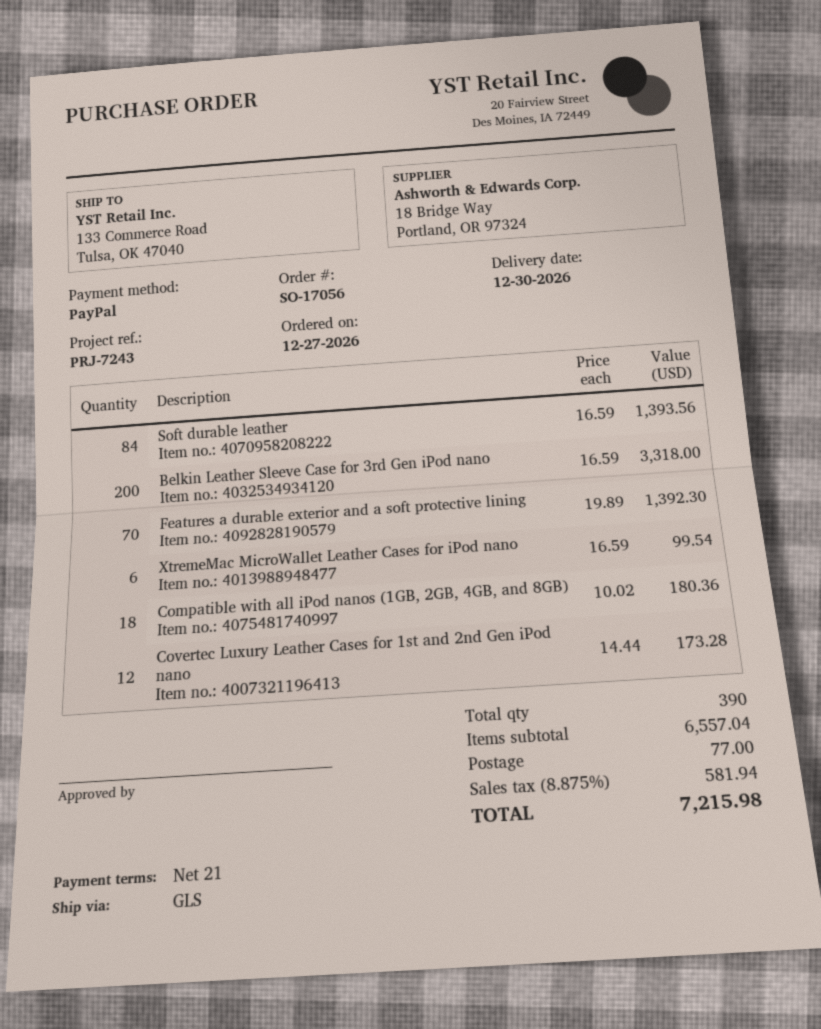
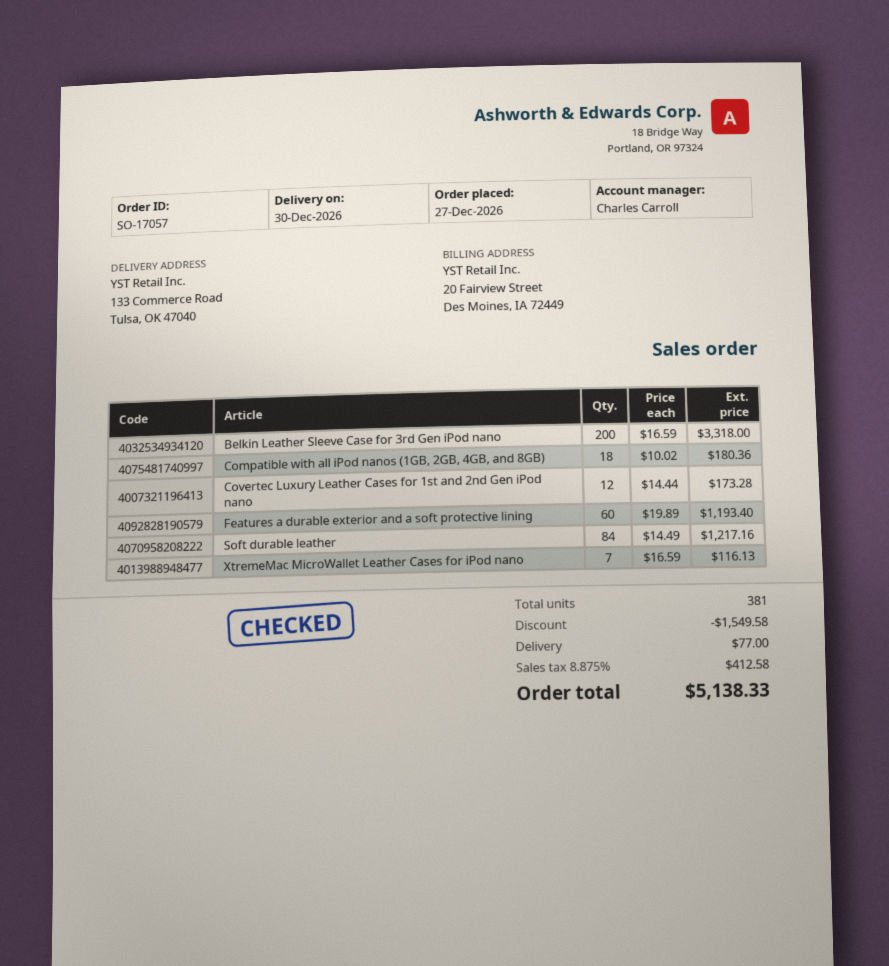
order number: SO-17056 -> SO-17057
Soft durable leather: 84 x 16.59 = 1393.56 -> 84 x 14.49 = 1217.16
Features a durable exterior and a soft protective lining: 70 x 19.89 = 1392.30 -> 60 x 19.89 = 1193.40
XtremeMac MicroWallet Leather Cases for iPod nano: 6 x 16.59 = 99.54 -> 7 x 16.59 = 116.13
total quantity: 390 -> 381
discount: none -> 1549.58
tax: 8.875% = 581.94 -> 8.875% = 412.58
total: 7215.98 -> 5138.33

